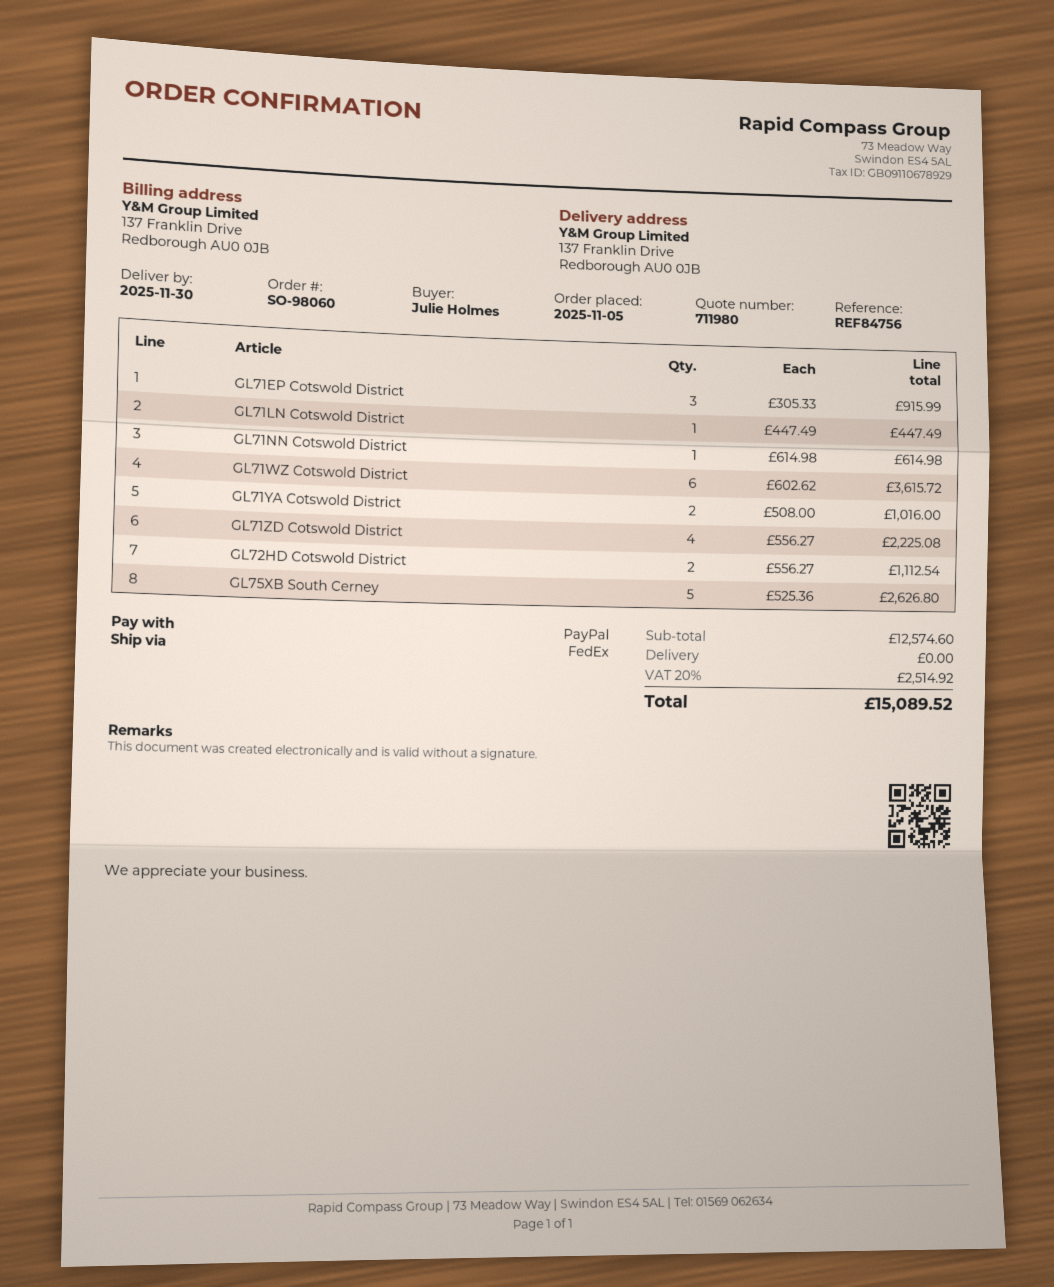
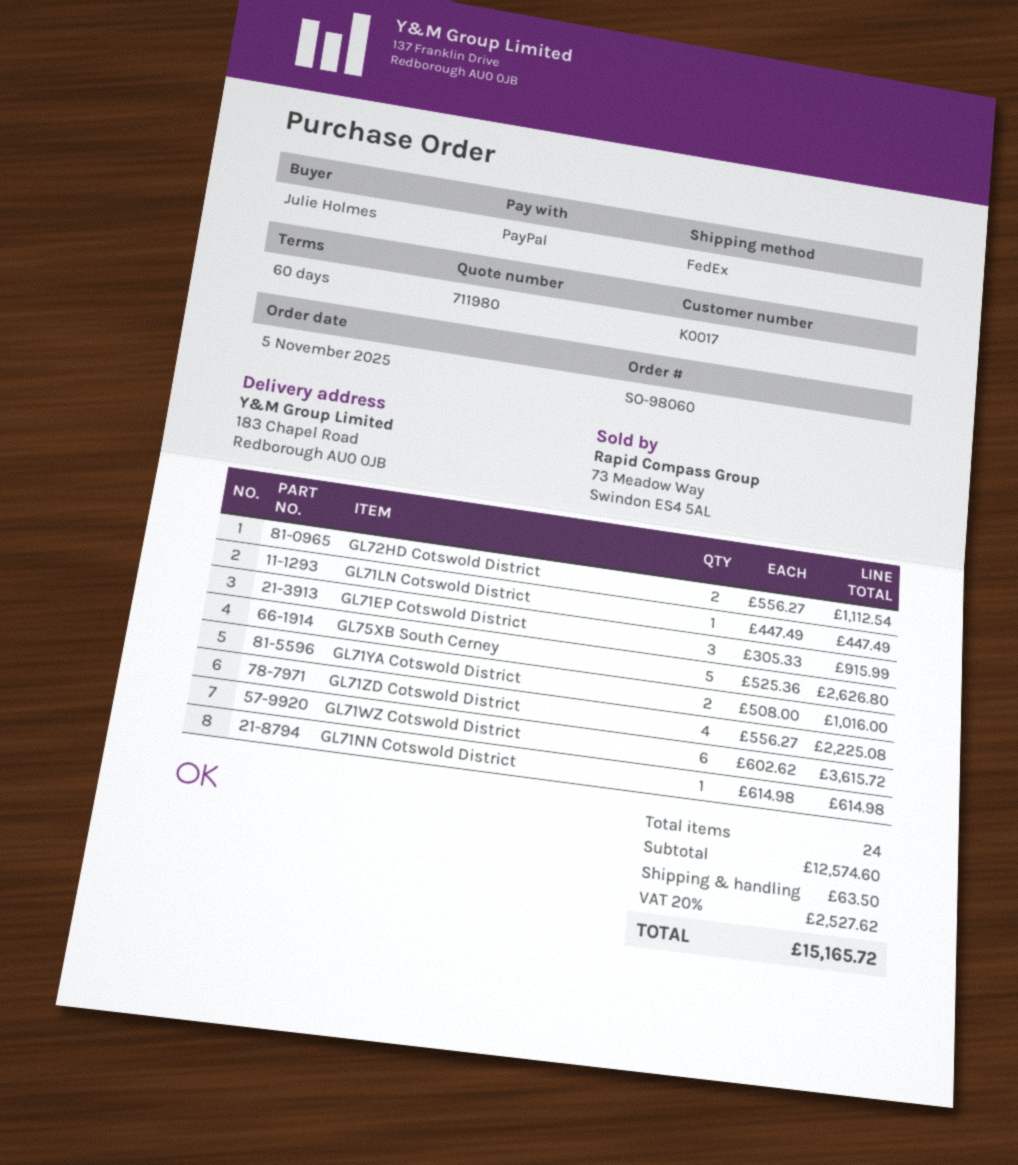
ship to: 137 Franklin Drive, Redborough AU0 0JB -> 183 Chapel Road, Redborough AU0 0JB
shipping: 0.00 -> 63.50
tax: 20% = 2514.92 -> 20% = 2527.62
total: 15089.52 -> 15165.72

